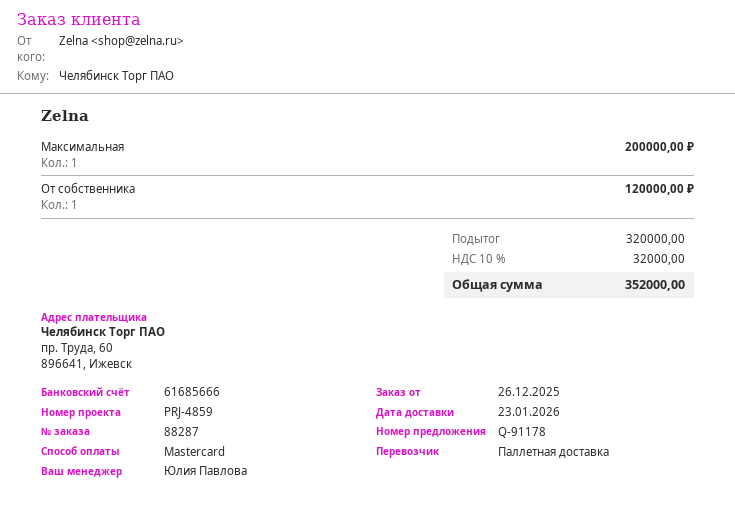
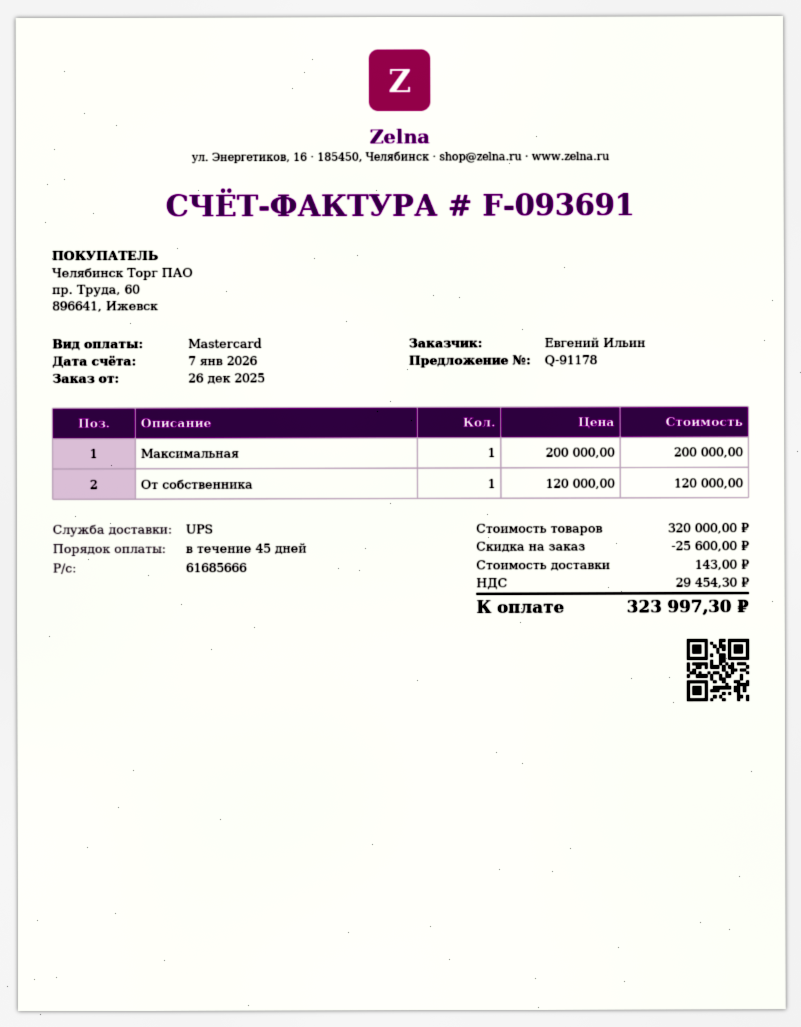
shipping method: pallet freight -> UPS
discount: none -> 25600.00
shipping: none -> 143.00
tax: 32000.00 -> 29454.30
total: 352000.00 -> 323997.30

